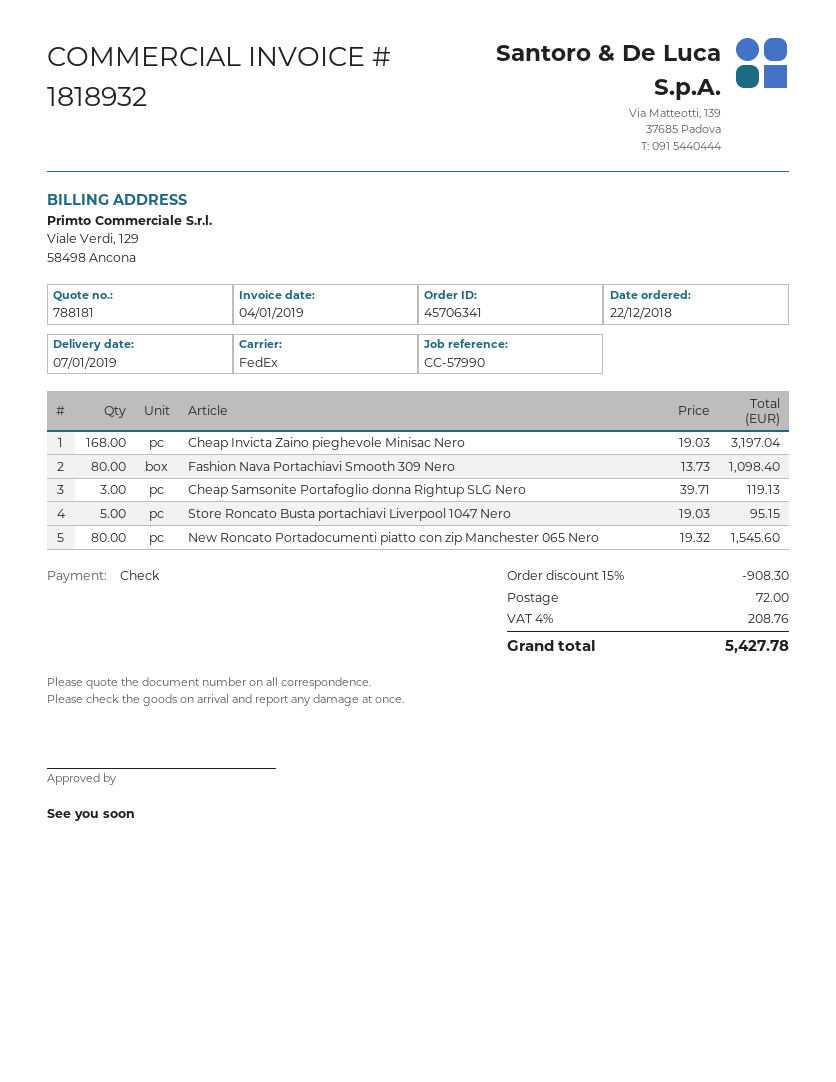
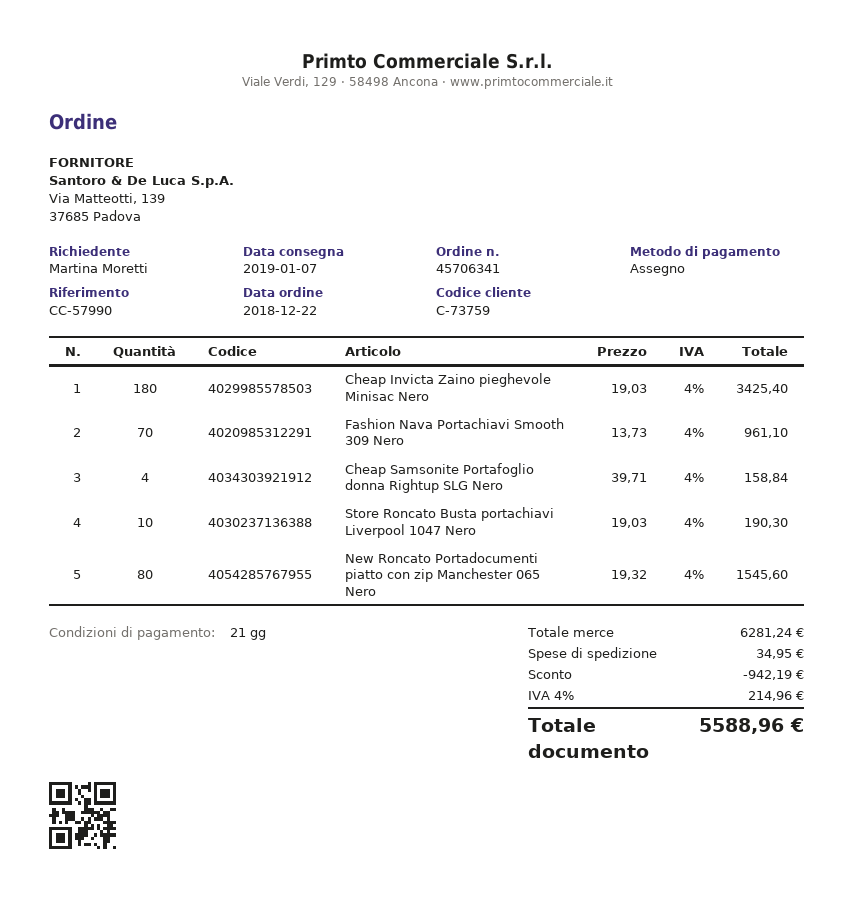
Cheap Invicta Zaino pieghevole Minisac Nero: 168 x 19.03 = 3197.04 -> 180 x 19.03 = 3425.40
Fashion Nava Portachiavi Smooth 309 Nero: 80 x 13.73 = 1098.40 -> 70 x 13.73 = 961.10
Cheap Samsonite Portafoglio donna Rightup SLG Nero: 3 x 39.71 = 119.13 -> 4 x 39.71 = 158.84
Store Roncato Busta portachiavi Liverpool 1047 Nero: 5 x 19.03 = 95.15 -> 10 x 19.03 = 190.30
discount: 908.30 -> 942.19
shipping: 72.00 -> 34.95
tax: 4% = 208.76 -> 4% = 214.96
total: 5427.78 -> 5588.96

